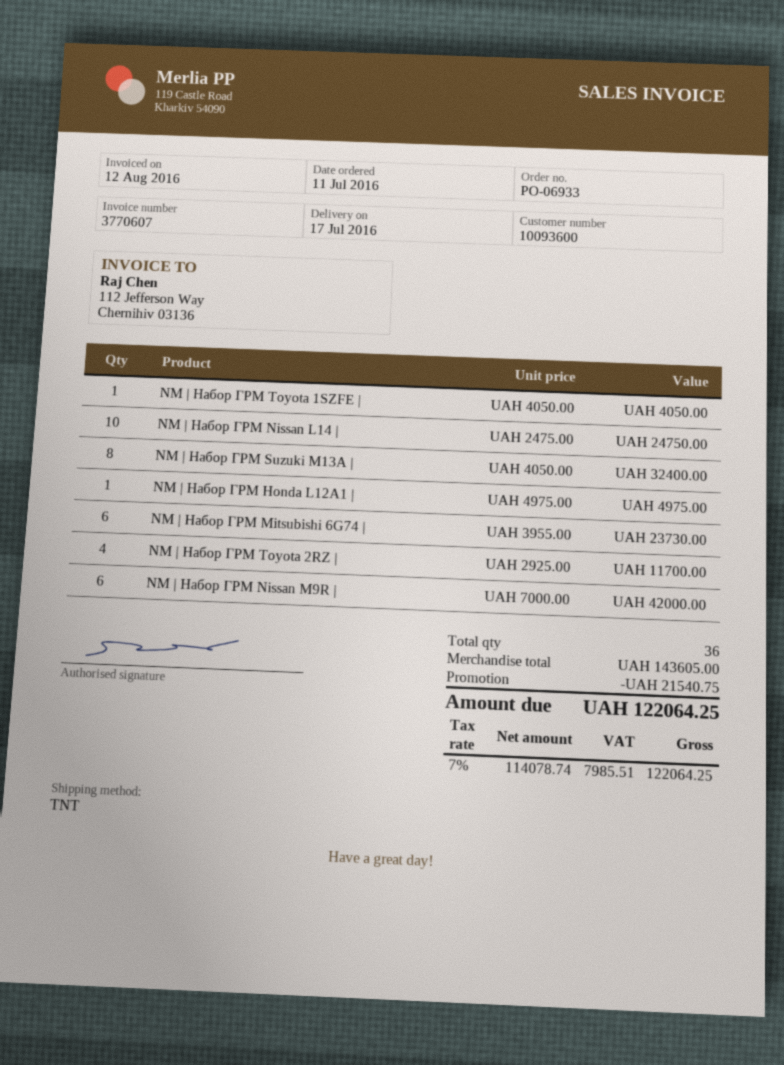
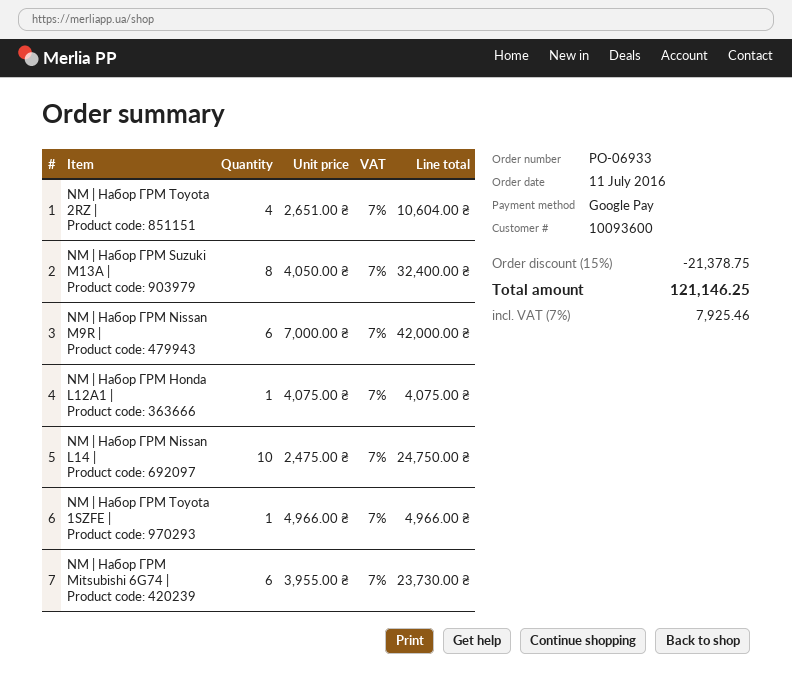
NM | Набор ГРМ Toyota 1SZFE |: 1 x 4050.00 = 4050.00 -> 1 x 4966.00 = 4966.00
NM | Набор ГРМ Honda L12A1 |: 1 x 4975.00 = 4975.00 -> 1 x 4075.00 = 4075.00
NM | Набор ГРМ Toyota 2RZ |: 4 x 2925.00 = 11700.00 -> 4 x 2651.00 = 10604.00
discount: 21540.75 -> 21378.75
tax: 7% = 7985.51 -> 7% = 7925.46
total: 122064.25 -> 121146.25

